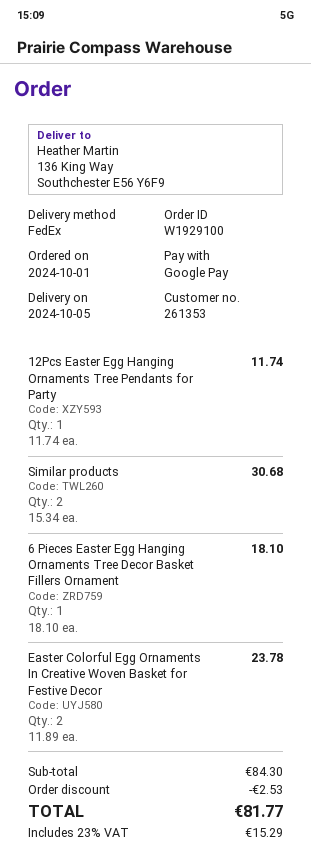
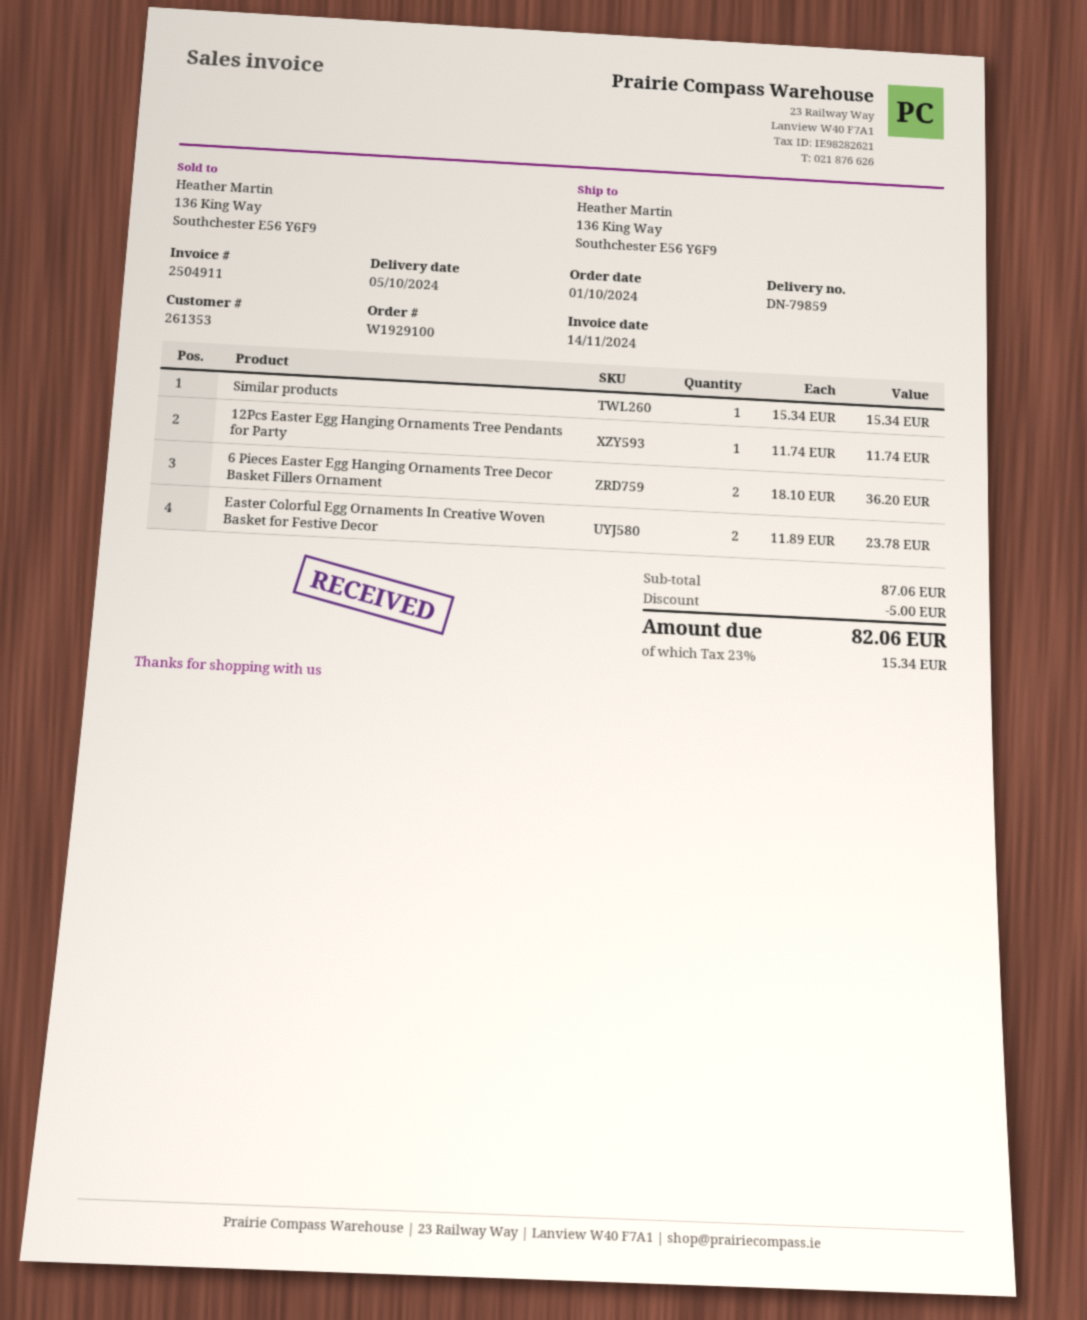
Similar products: 2 x 15.34 = 30.68 -> 1 x 15.34 = 15.34
6 Pieces Easter Egg Hanging Ornaments Tree Decor Basket Fillers Ornament: 1 x 18.10 = 18.10 -> 2 x 18.10 = 36.20
subtotal: 84.30 -> 87.06
discount: 2.53 -> 5.00
tax: 23% = 15.29 -> 23% = 15.34
total: 81.77 -> 82.06

